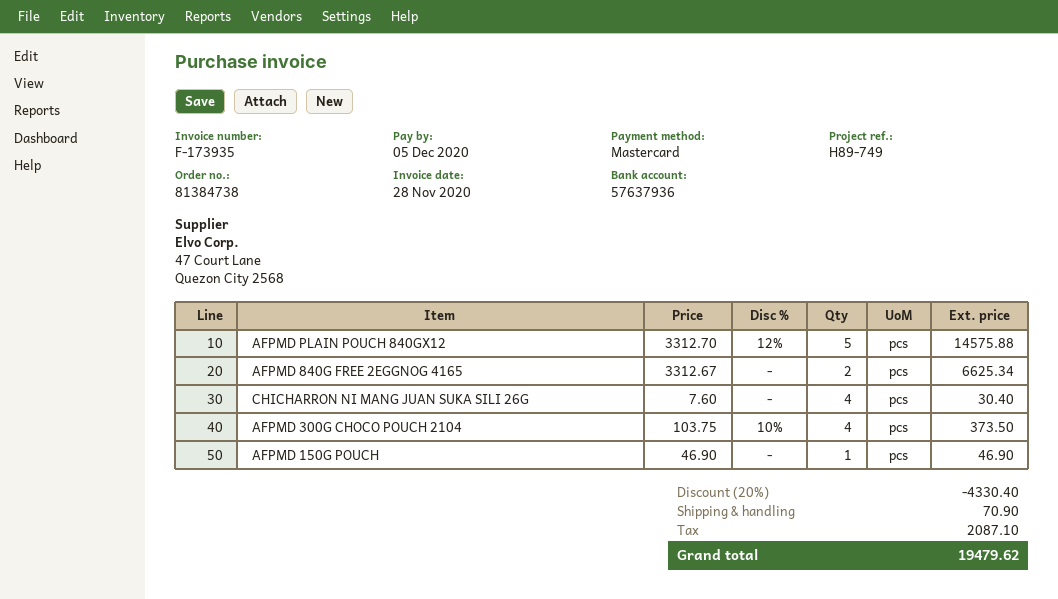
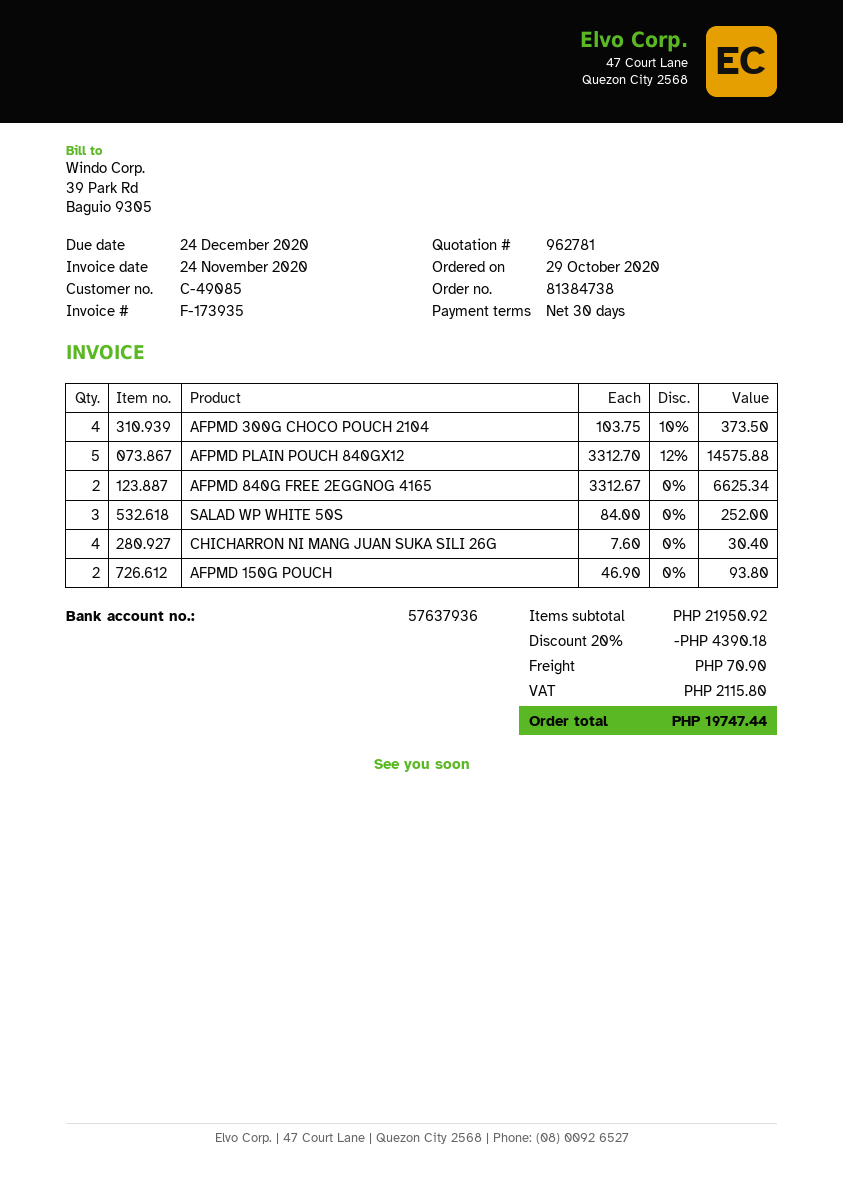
invoice date: 2020-11-28 -> 2020-11-24
due date: 2020-12-05 -> 2020-12-24
AFPMD 150G POUCH: 1 x 46.90 = 46.90 -> 2 x 46.90 = 93.80
SALAD WP WHITE 50S: none -> 3 x 84.00 = 252.00
discount: 20% = 4330.40 -> 20% = 4390.18
tax: 2087.10 -> 2115.80
total: 19479.62 -> 19747.44

